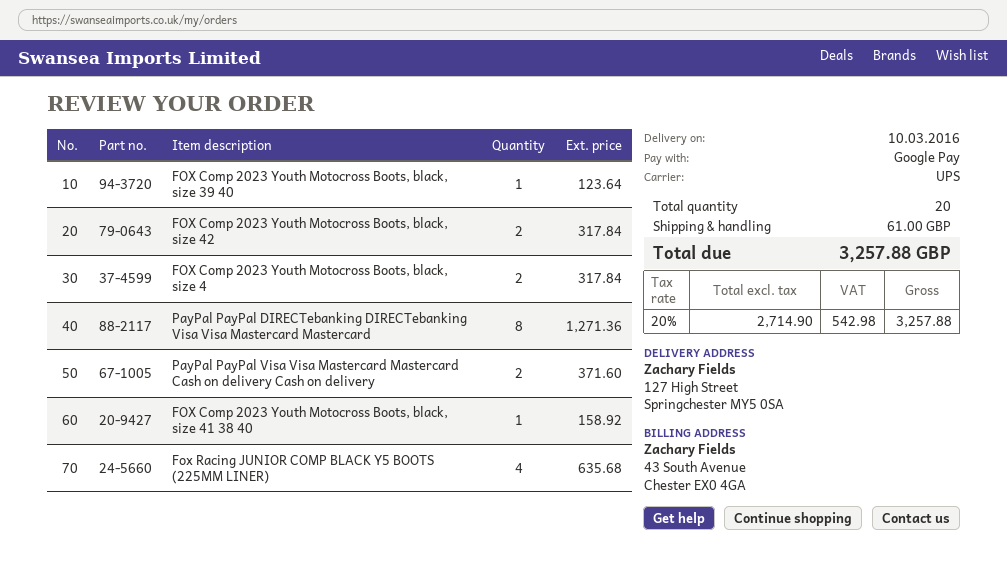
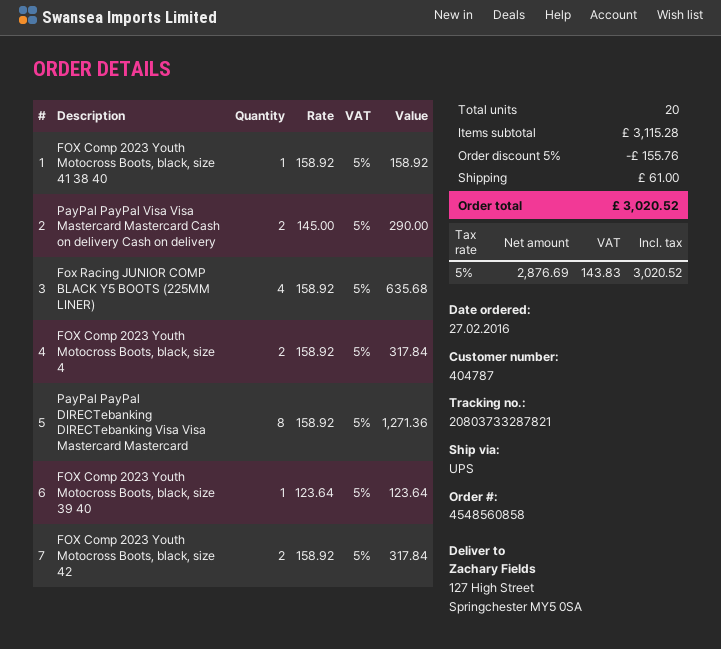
PayPal PayPal Visa Visa Mastercard Mastercard Cash on delivery Cash on delivery: 2 for 371.60 -> 2 for 290.00
discount: none -> 5% = 155.76
net: 2714.90 -> 2876.69
tax: 20% = 542.98 -> 5% = 143.83
total: 3257.88 -> 3020.52

